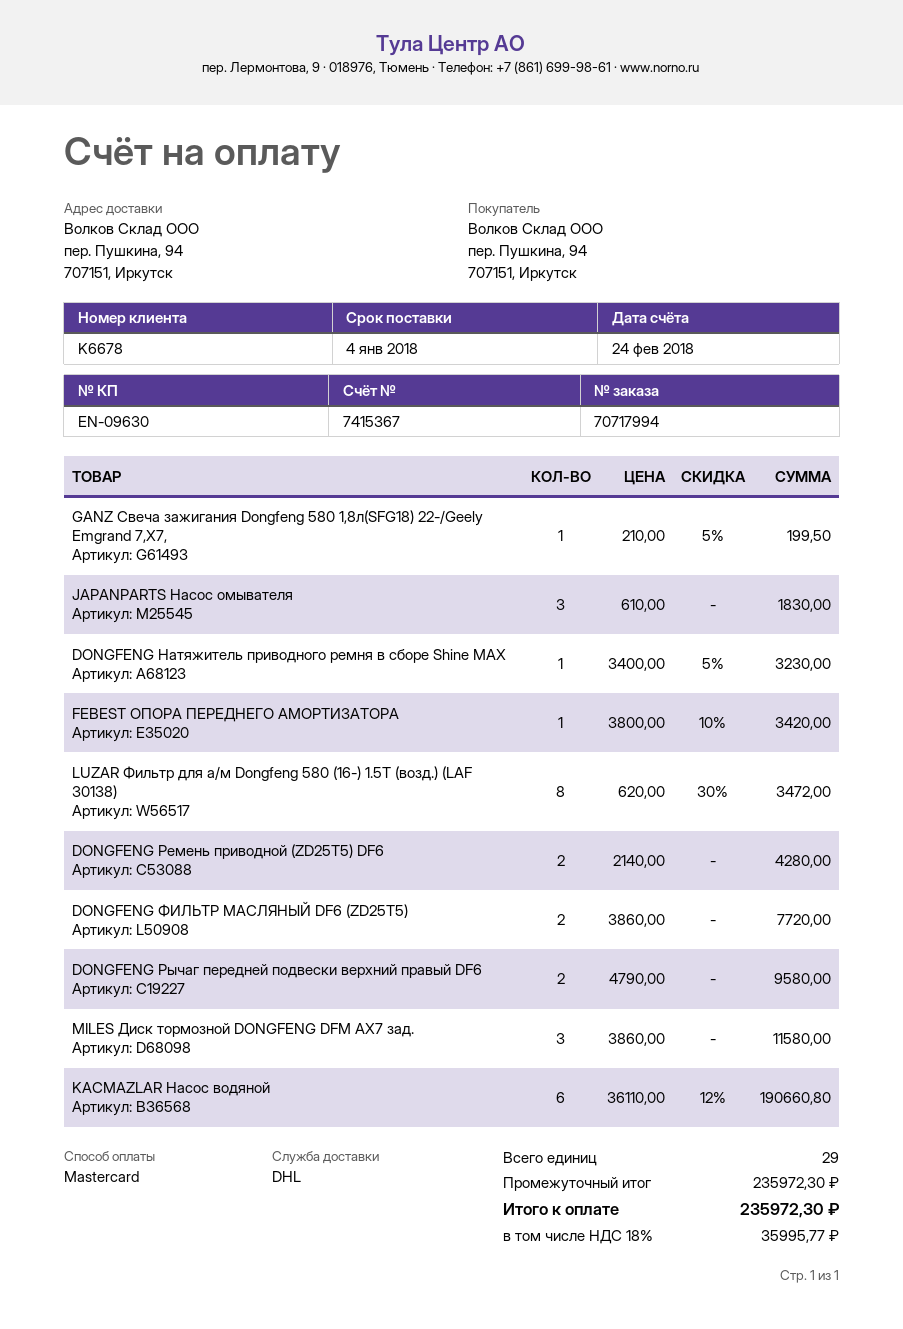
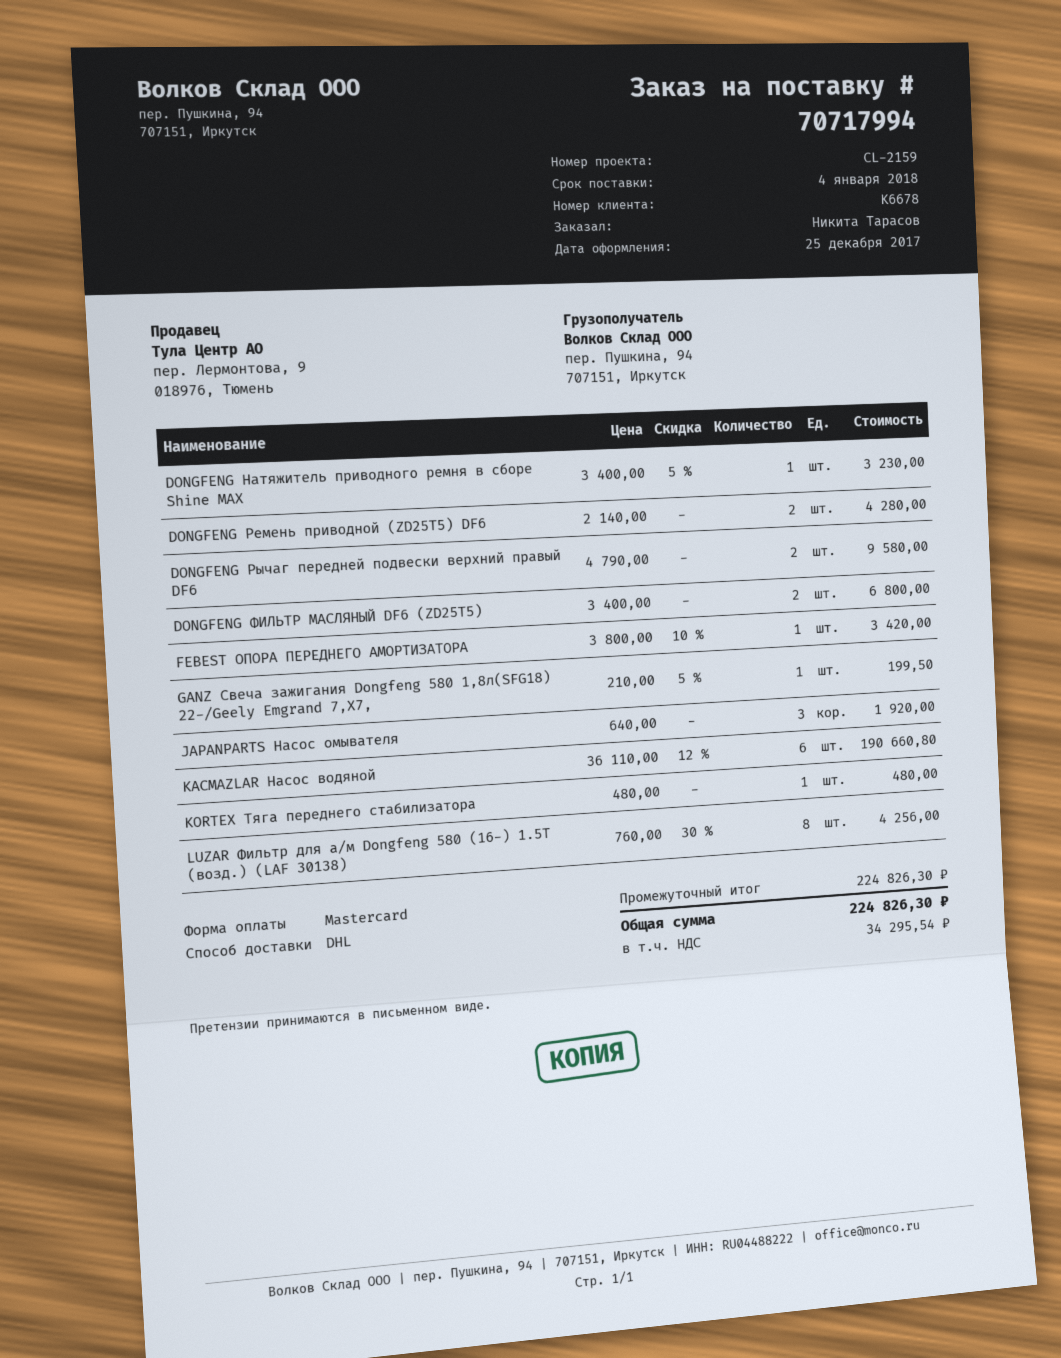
JAPANPARTS Насос омывателя: 3 x 610.00 = 1830.00 -> 3 x 640.00 = 1920.00
LUZAR Фильтр для а/м Dongfeng 580 (16-) 1.5T (возд.) (LAF 30138): 8 x 620.00 - 30% = 3472.00 -> 8 x 760.00 - 30% = 4256.00
DONGFENG ФИЛЬТР МАСЛЯНЫЙ DF6 (ZD25T5): 2 x 3860.00 = 7720.00 -> 2 x 3400.00 = 6800.00
MILES Диск тормозной DONGFENG DFM AX7 зад.: 3 x 3860.00 = 11580.00 -> none
KORTEX Тяга переднего стабилизатора: none -> 1 x 480.00 = 480.00
subtotal: 235972.30 -> 224826.30
tax: 35995.77 -> 34295.54
total: 235972.30 -> 224826.30

